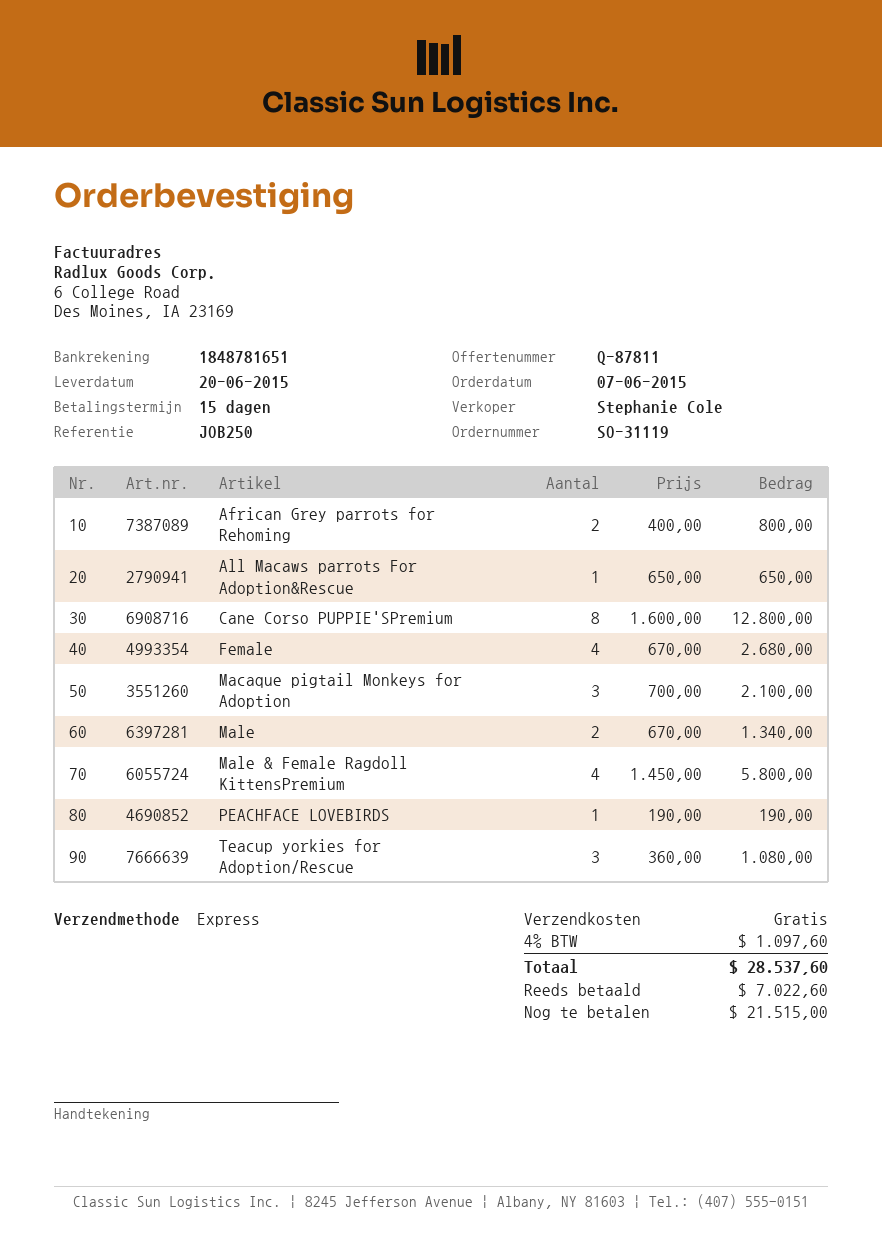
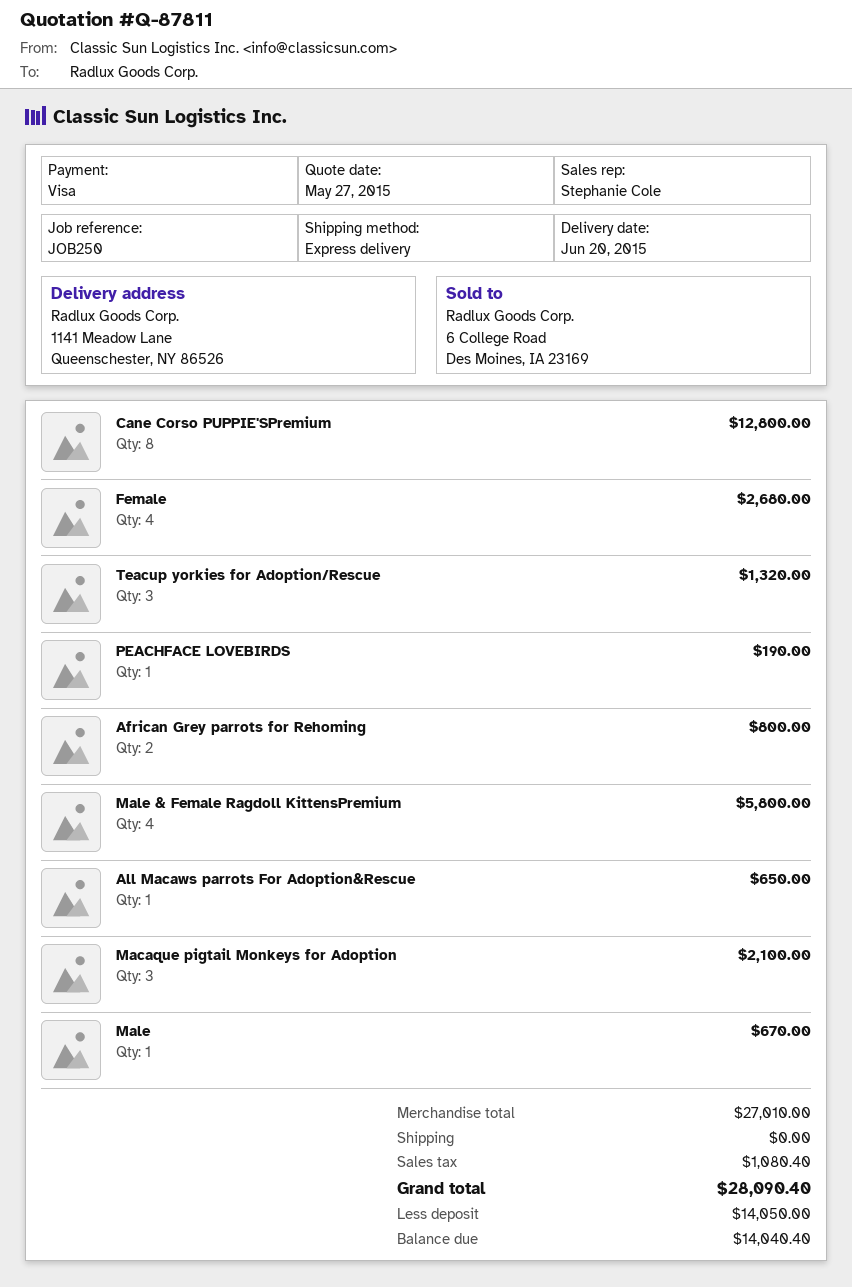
Male: 2 for 1340.00 -> 1 for 670.00
Teacup yorkies for Adoption/Rescue: 3 for 1080.00 -> 3 for 1320.00
tax: 1097.60 -> 1080.40
total: 28537.60 -> 28090.40
deposit: 7022.60 -> 14050.00
balance: 21515.00 -> 14040.40

